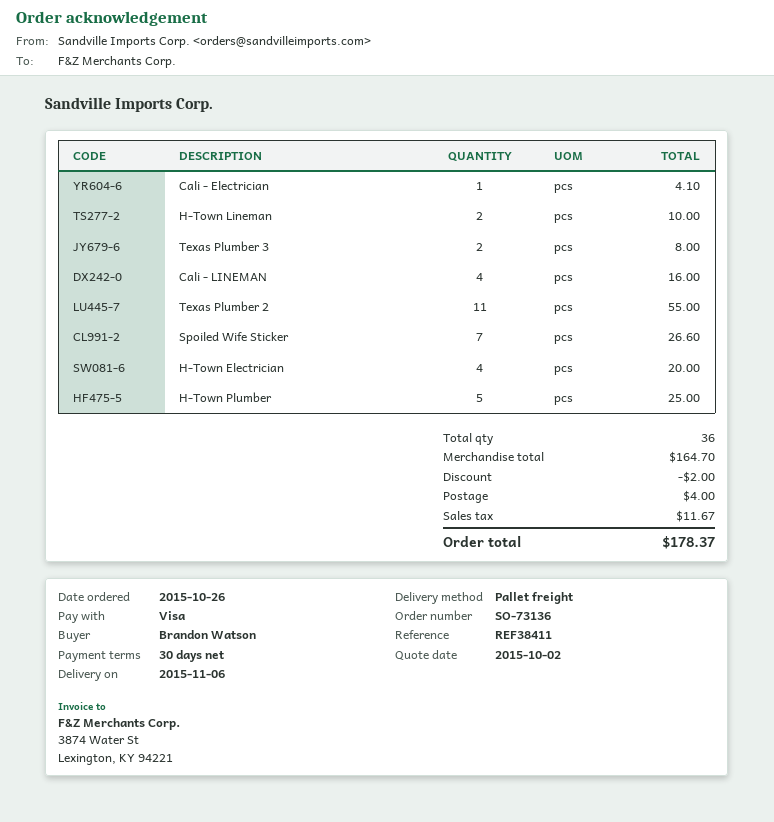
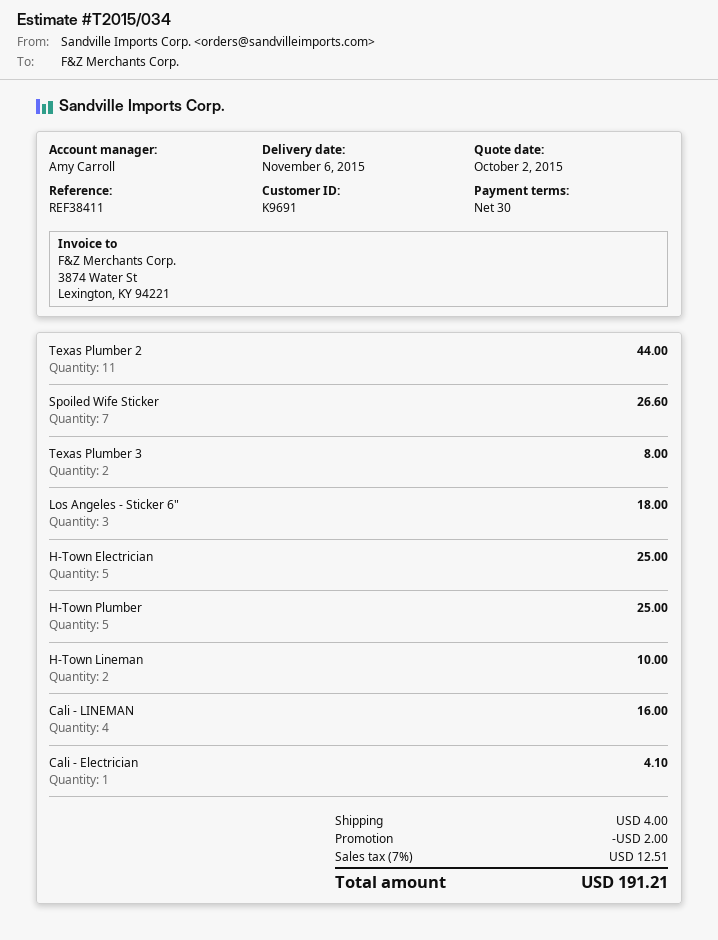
Texas Plumber 2: 11 for 55.00 -> 11 for 44.00
H-Town Electrician: 4 for 20.00 -> 5 for 25.00
Los Angeles - Sticker 6": none -> 3 for 18.00
tax: 11.67 -> 12.51
total: 178.37 -> 191.21

